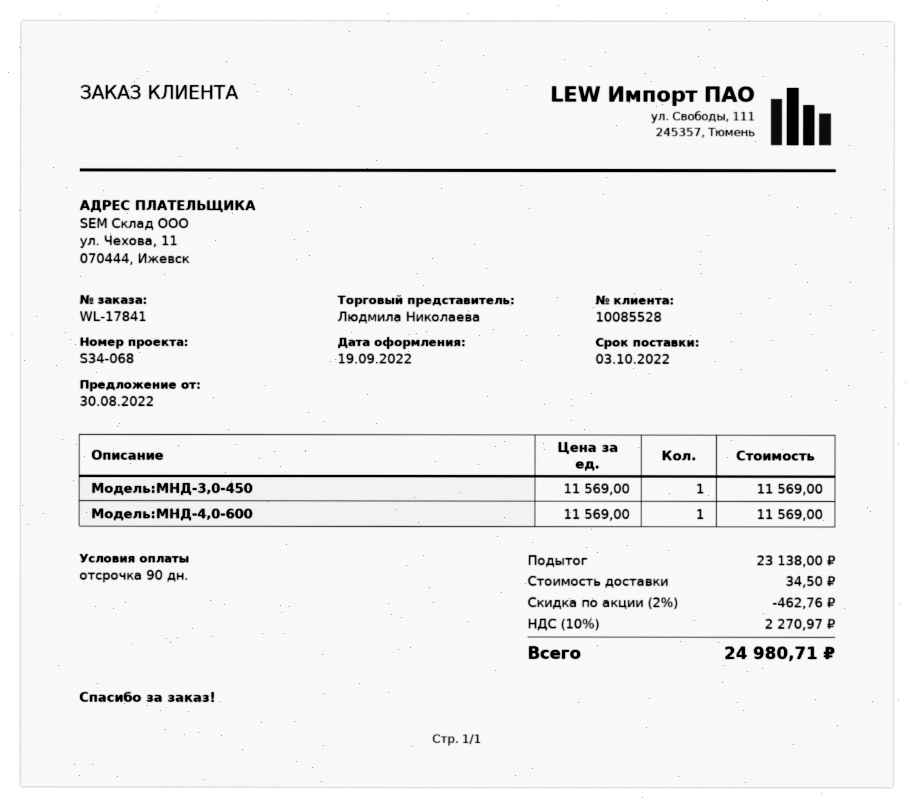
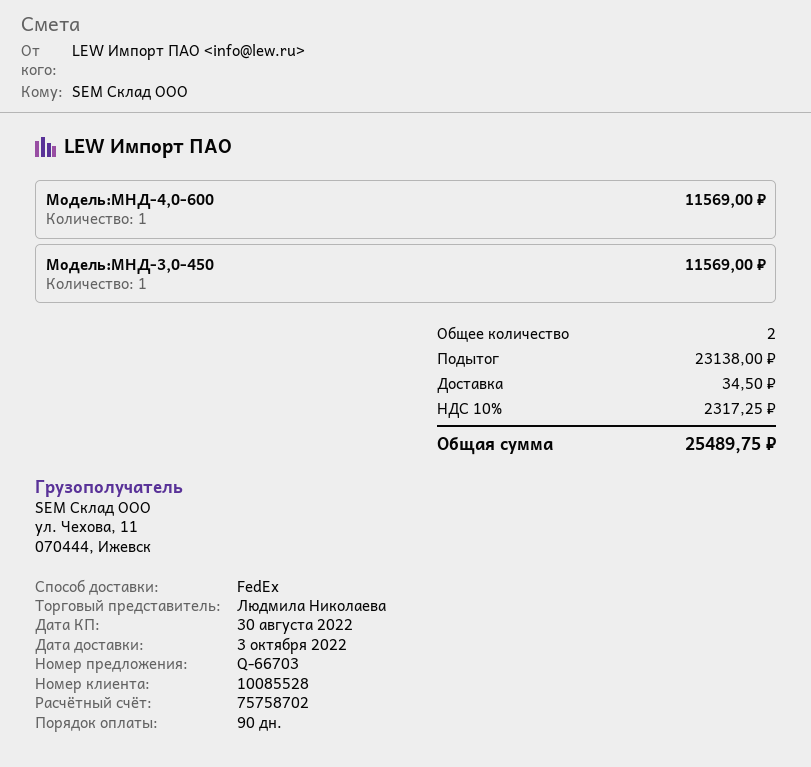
discount: 2% = 462.76 -> none
tax: 10% = 2270.97 -> 10% = 2317.25
total: 24980.71 -> 25489.75

